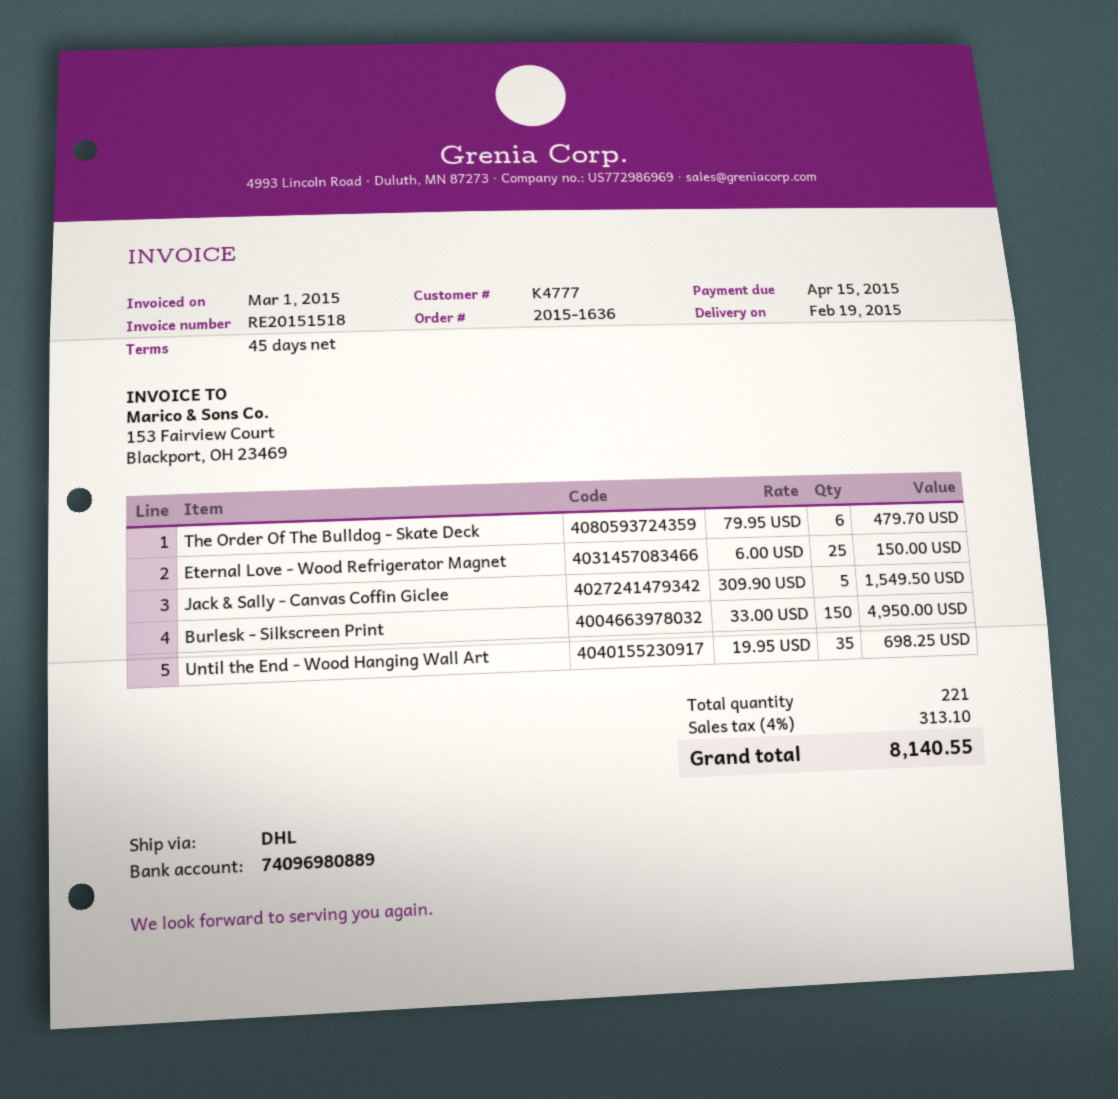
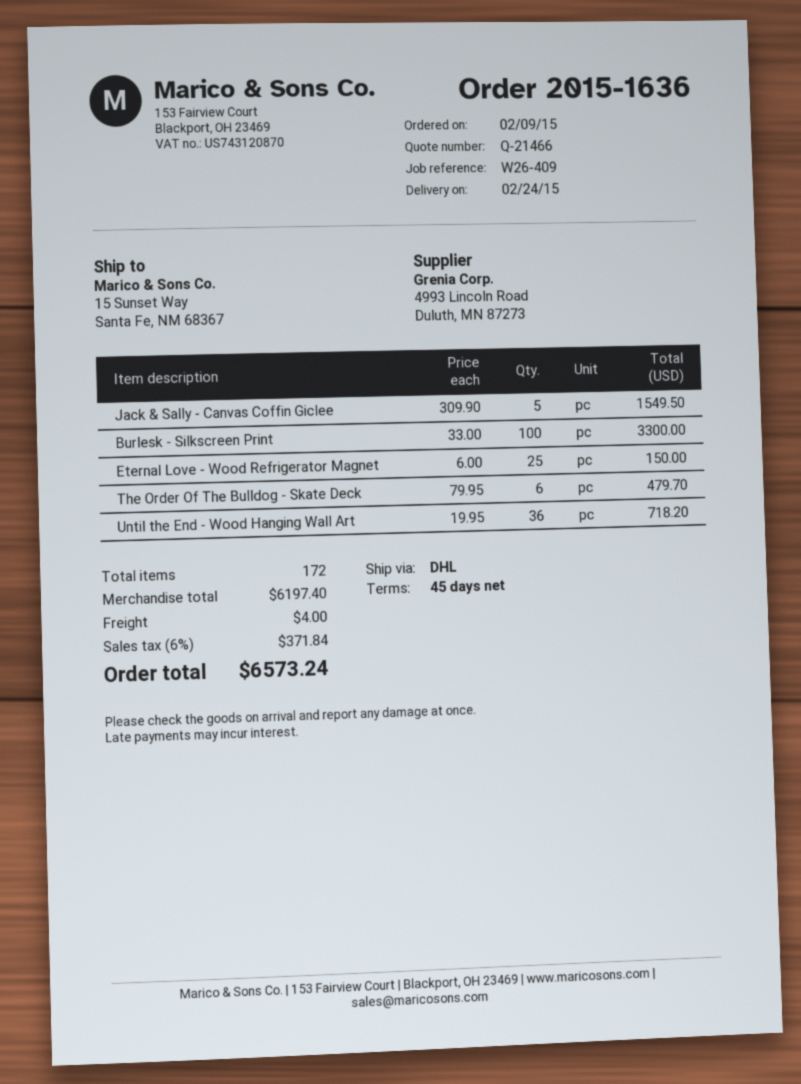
delivery date: 2015-02-19 -> 2015-02-24
Burlesk - Silkscreen Print: 150 x 33.00 = 4950.00 -> 100 x 33.00 = 3300.00
Until the End - Wood Hanging Wall Art: 35 x 19.95 = 698.25 -> 36 x 19.95 = 718.20
total quantity: 221 -> 172
shipping: none -> 4.00
tax: 4% = 313.10 -> 6% = 371.84
total: 8140.55 -> 6573.24

